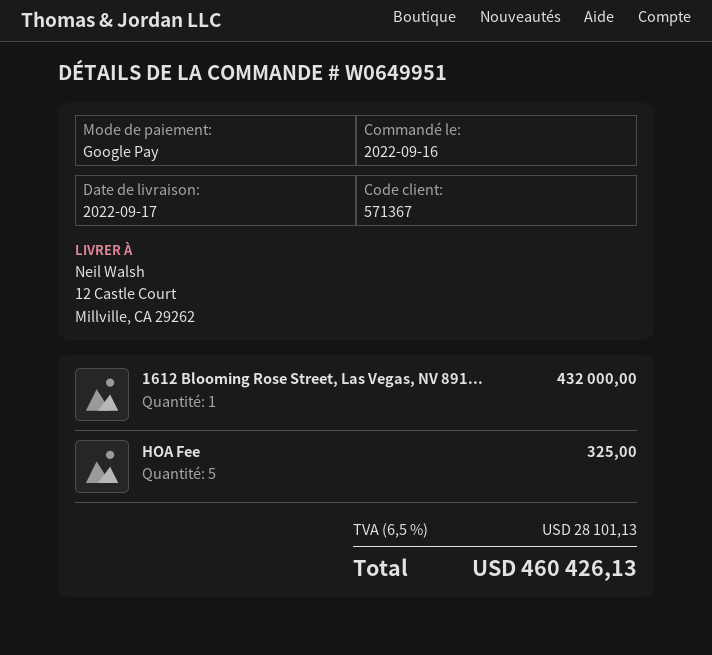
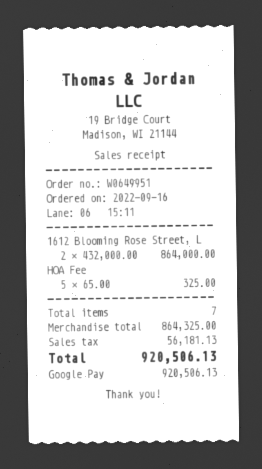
1612 Blooming Rose Street, Las Vegas, NV 891...: 1 for 432000.00 -> 2 for 864000.00
tax: 28101.13 -> 56181.13
total: 460426.13 -> 920506.13

